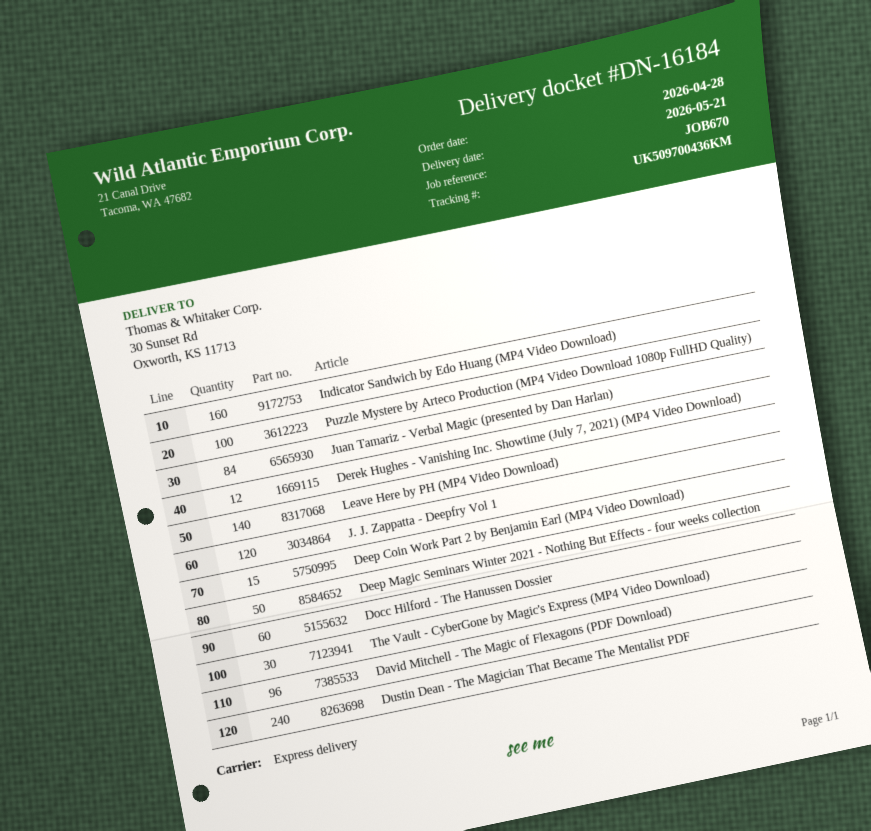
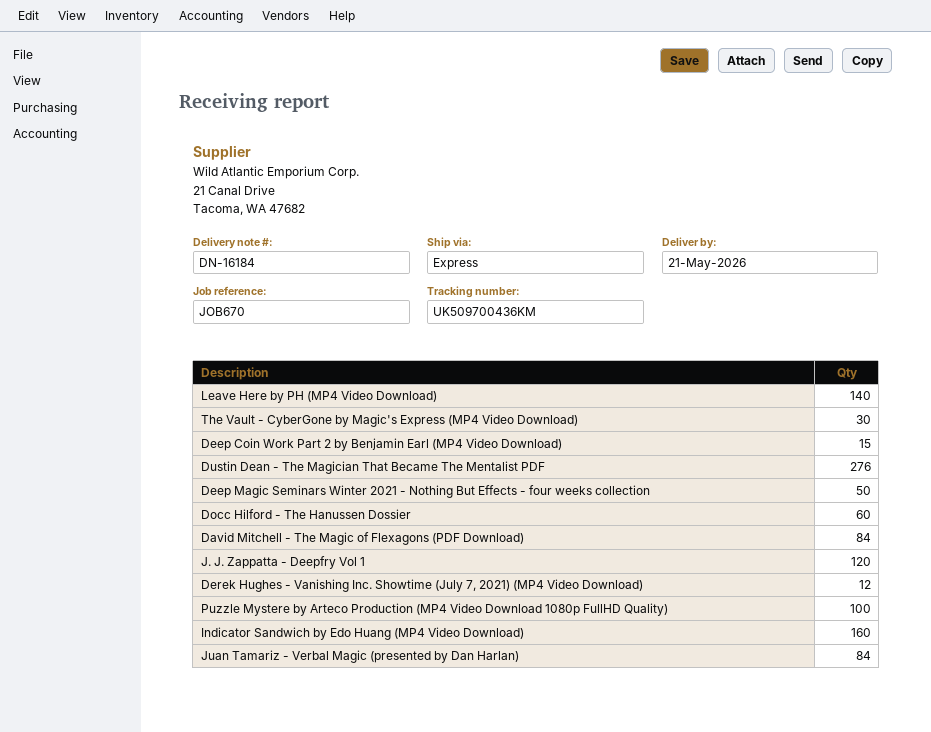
David Mitchell - The Magic of Flexagons (PDF Download): 96 -> 84
Dustin Dean - The Magician That Became The Mentalist PDF: 240 -> 276

